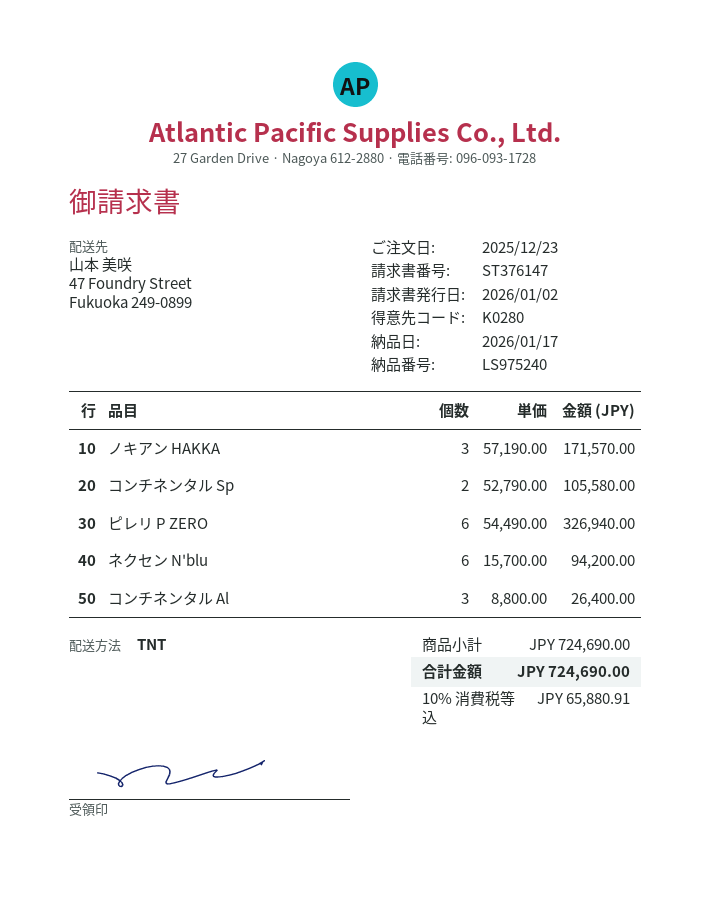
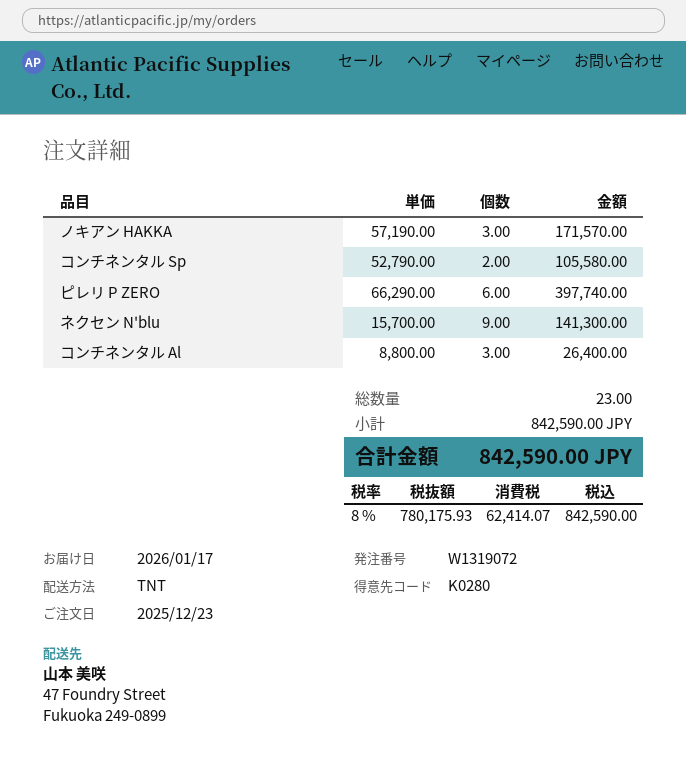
ピレリ P ZERO: 6 x 54490.00 = 326940.00 -> 6 x 66290.00 = 397740.00
ネクセン N'blu: 6 x 15700.00 = 94200.00 -> 9 x 15700.00 = 141300.00
subtotal: 724690.00 -> 842590.00
tax: 10% = 65880.91 -> 8% = 62414.07
total: 724690.00 -> 842590.00

